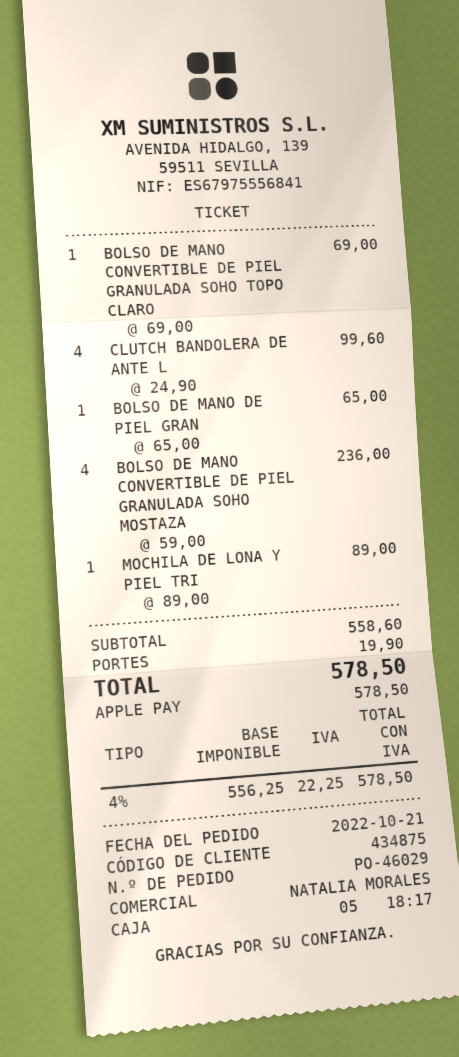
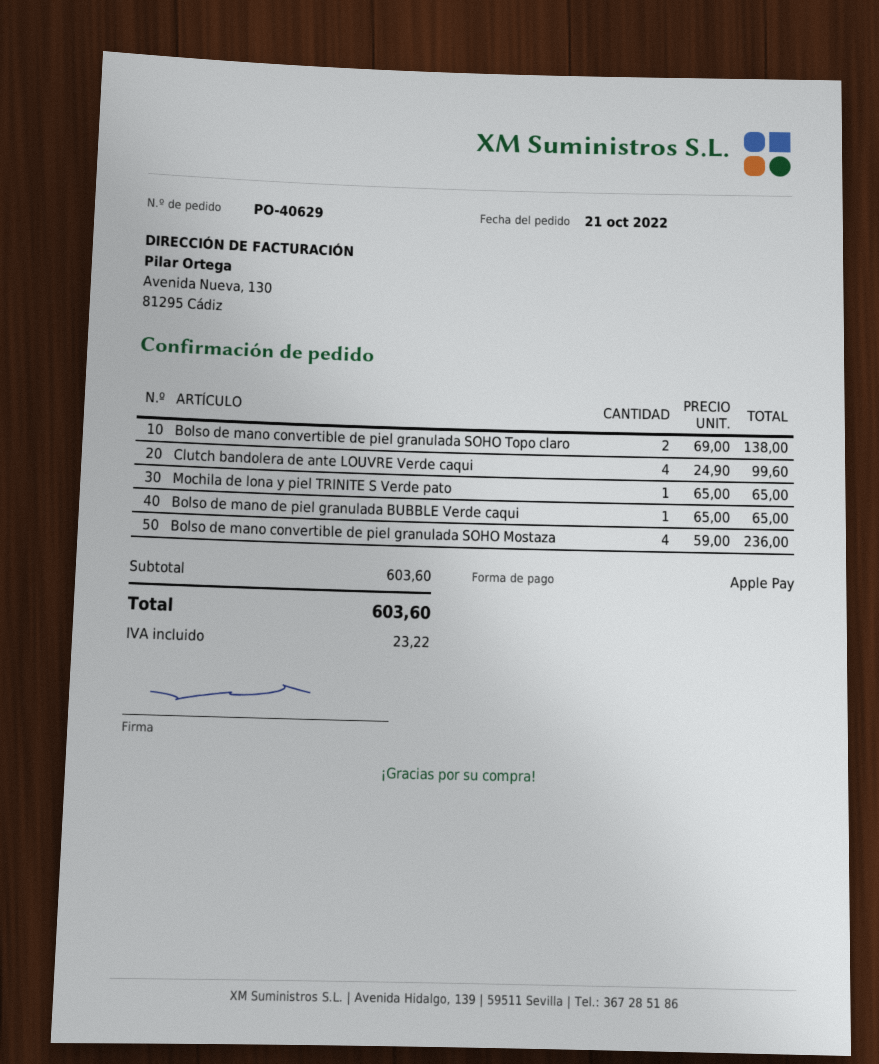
order number: PO-46029 -> PO-40629
BOLSO DE MANO CONVERTIBLE DE PIEL GRANULADA SOHO TOPO CLARO: 1 x 69.00 = 69.00 -> 2 x 69.00 = 138.00
MOCHILA DE LONA Y PIEL TRI: 1 x 89.00 = 89.00 -> 1 x 65.00 = 65.00
subtotal: 558.60 -> 603.60
shipping: 19.90 -> none
tax: 22.25 -> 23.22
total: 578.50 -> 603.60

